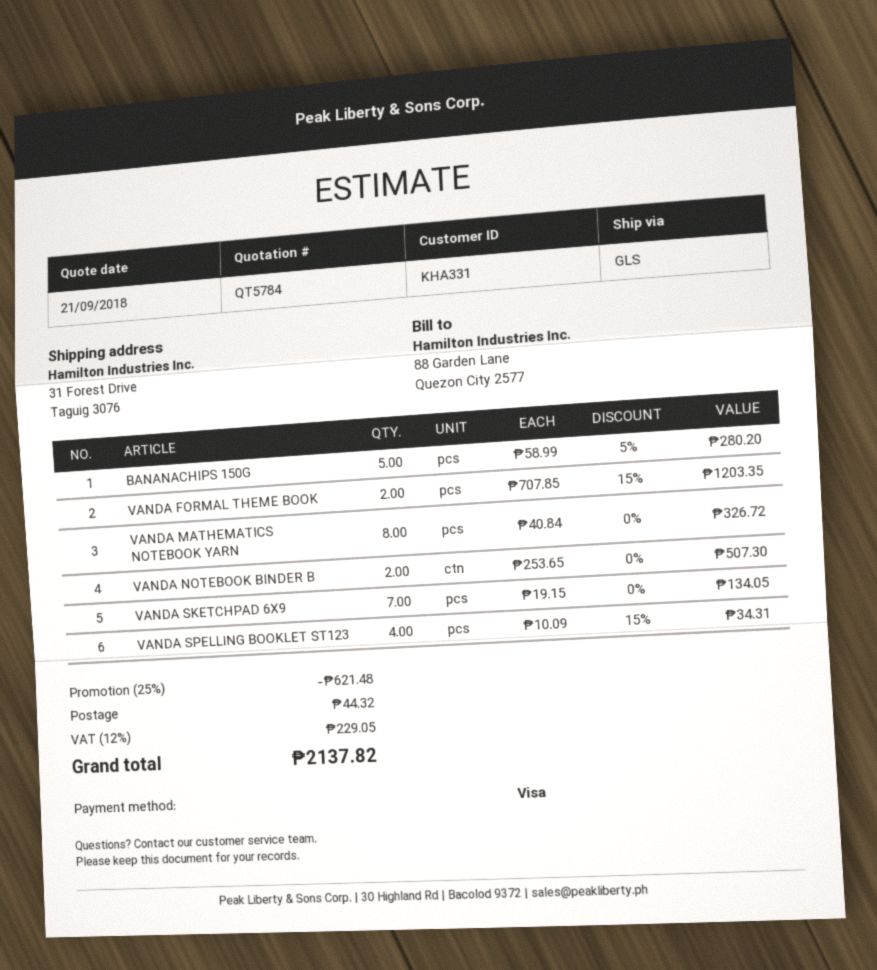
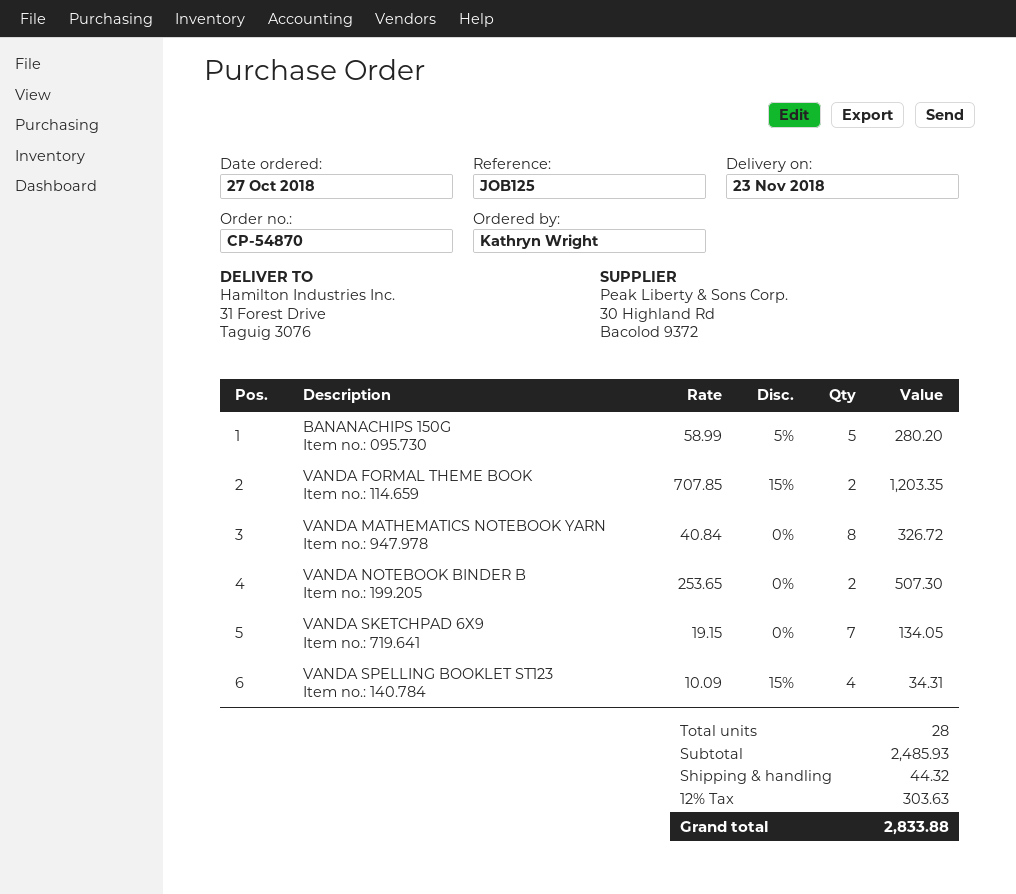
discount: 25% = 621.48 -> none
tax: 12% = 229.05 -> 12% = 303.63
total: 2137.82 -> 2833.88

